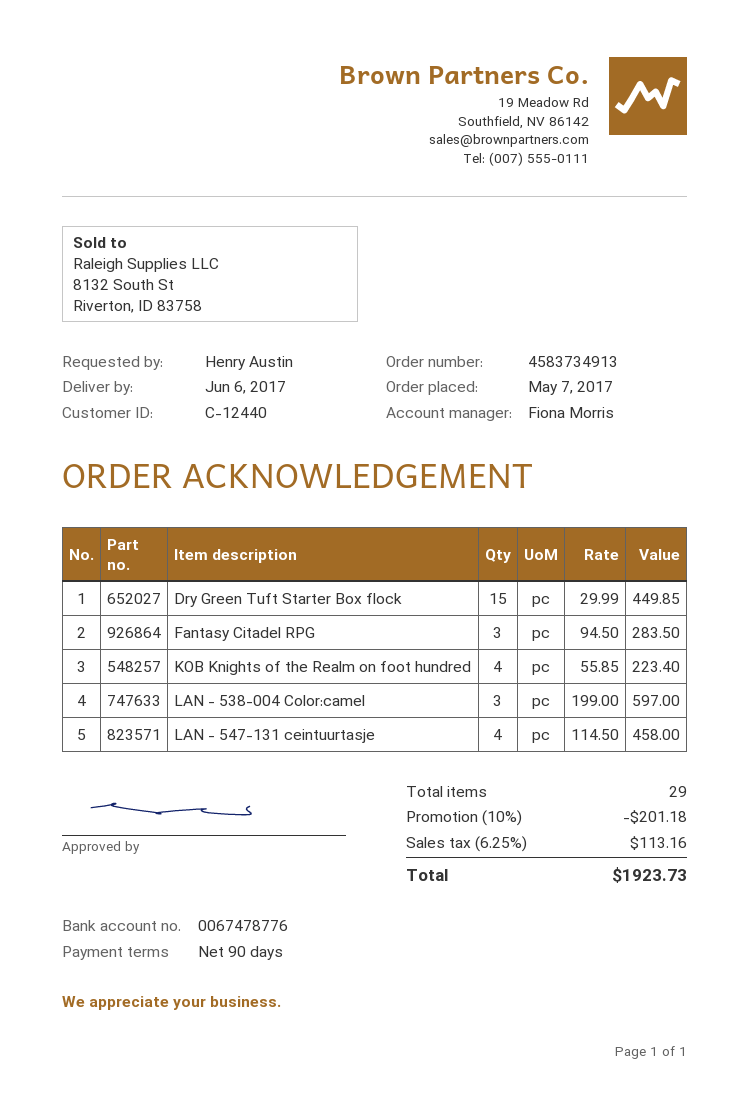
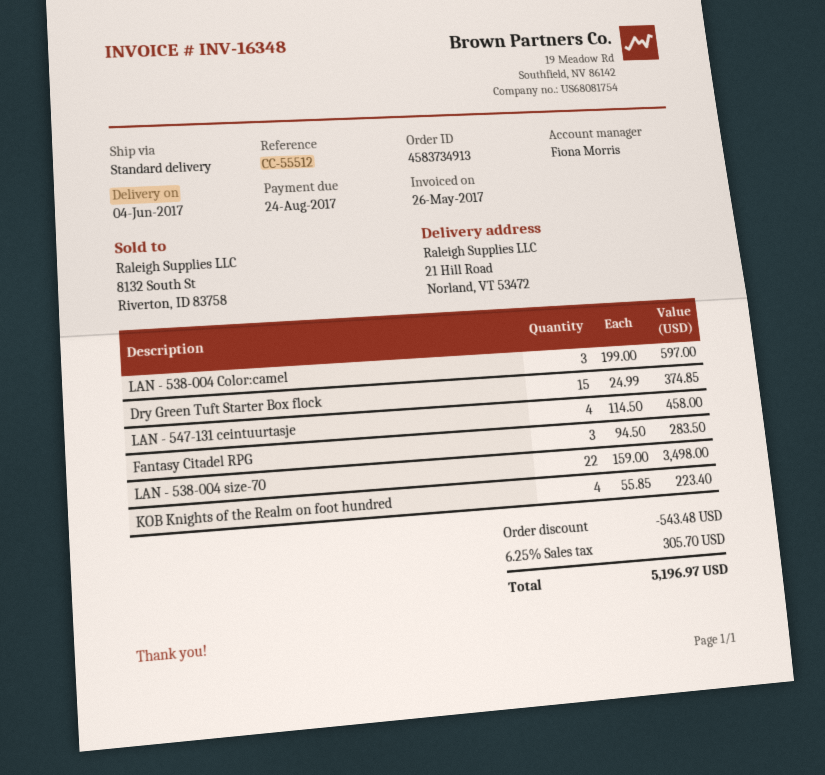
delivery date: 2017-06-06 -> 2017-06-04
Dry Green Tuft Starter Box flock: 15 x 29.99 = 449.85 -> 15 x 24.99 = 374.85
LAN - 538-004 size-70: none -> 22 x 159.00 = 3498.00
discount: 201.18 -> 543.48
tax: 6.25% = 113.16 -> 6.25% = 305.70
total: 1923.73 -> 5196.97

